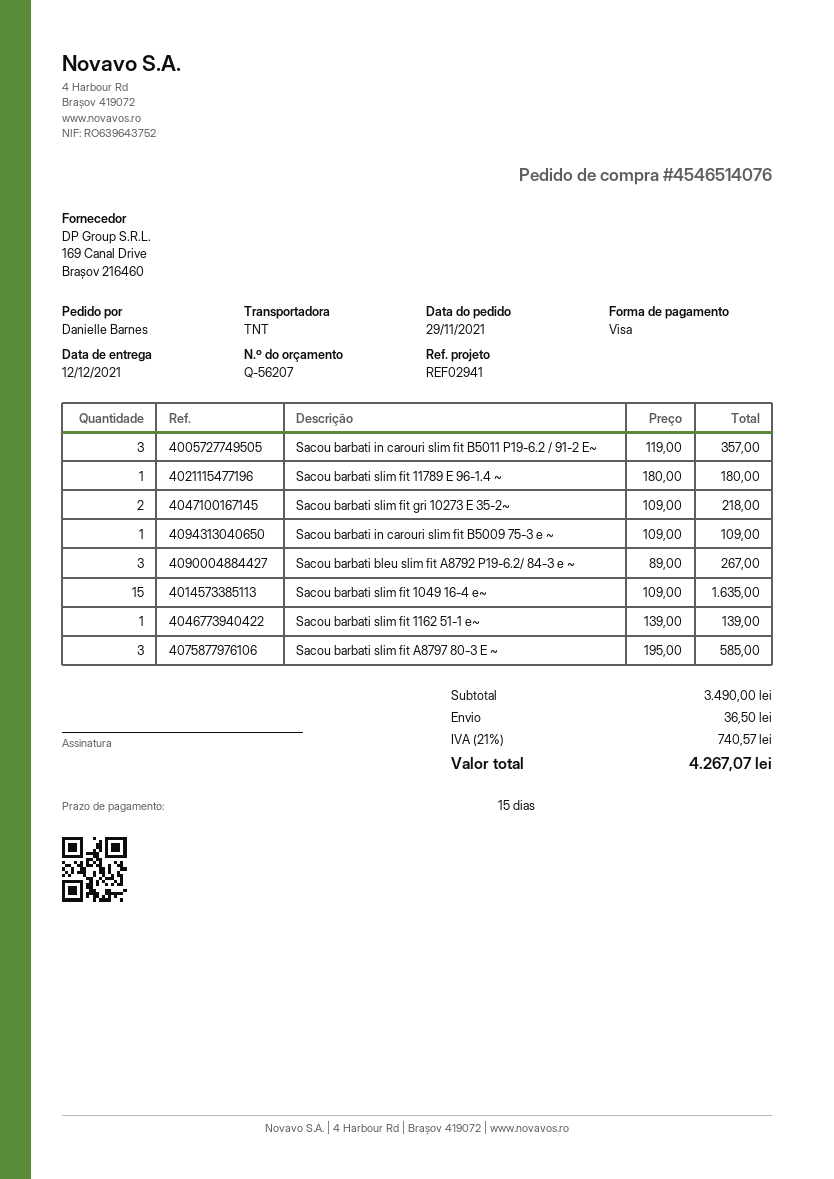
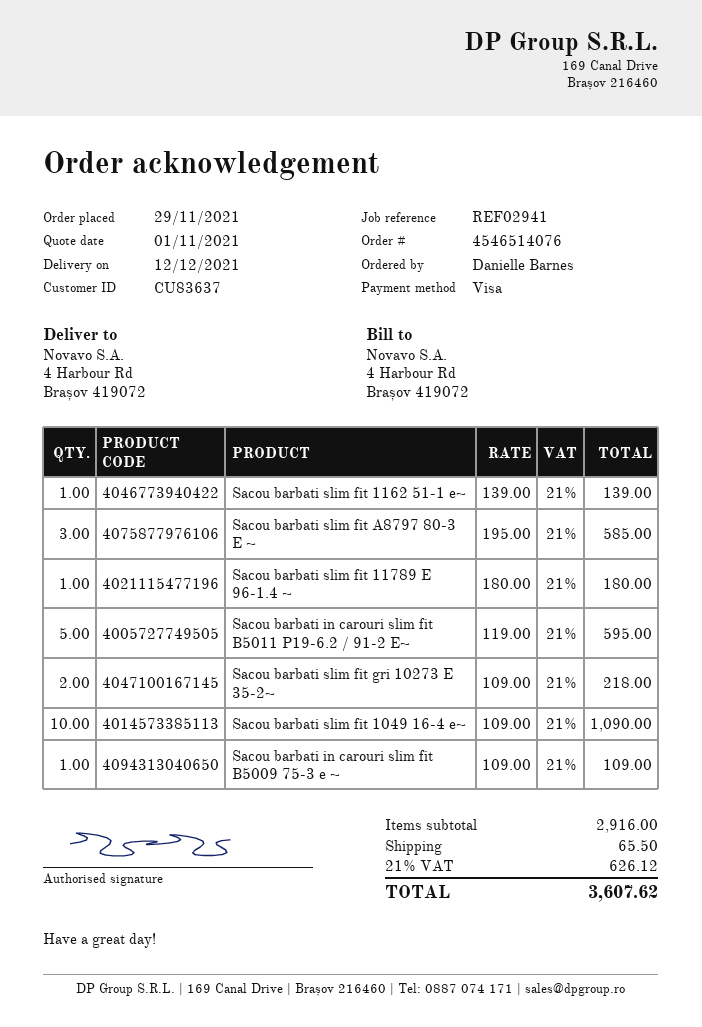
Sacou barbati in carouri slim fit B5011 P19-6.2 / 91-2 E~: 3 x 119.00 = 357.00 -> 5 x 119.00 = 595.00
Sacou barbati bleu slim fit A8792 P19-6.2/ 84-3 e ~: 3 x 89.00 = 267.00 -> none
Sacou barbati slim fit 1049 16-4 e~: 15 x 109.00 = 1635.00 -> 10 x 109.00 = 1090.00
subtotal: 3490.00 -> 2916.00
shipping: 36.50 -> 65.50
tax: 21% = 740.57 -> 21% = 626.12
total: 4267.07 -> 3607.62

